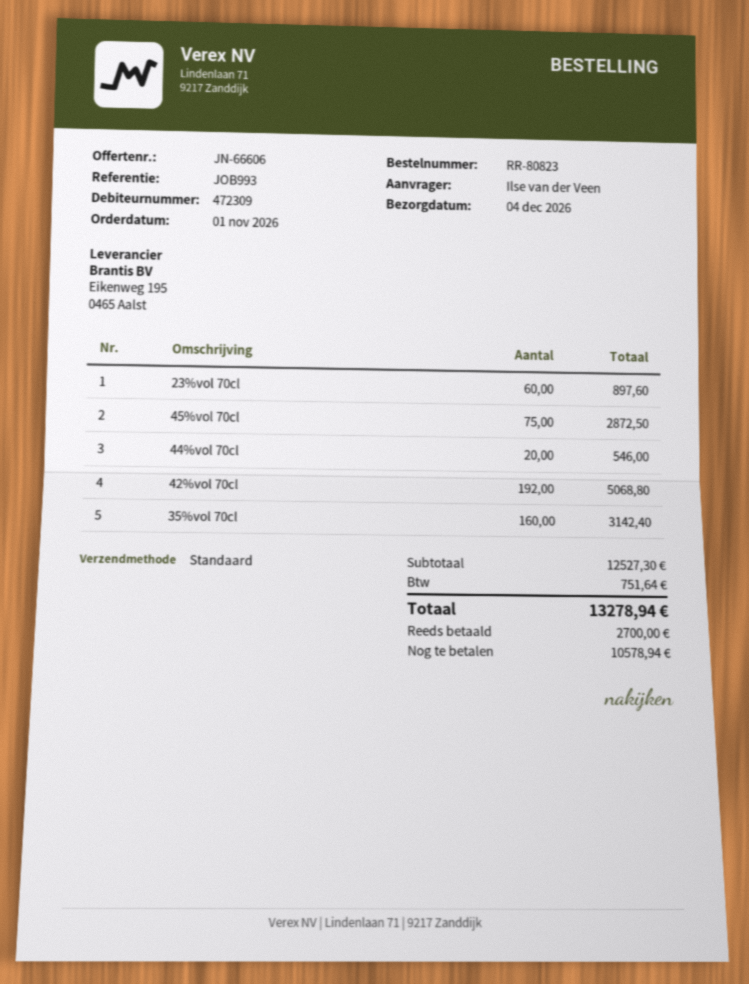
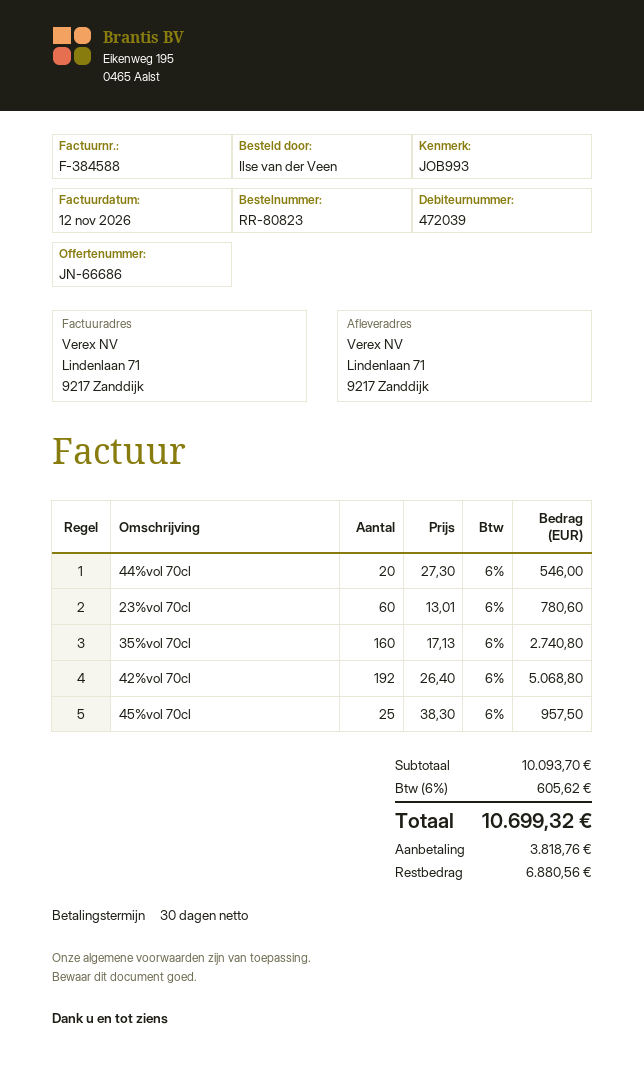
quote number: JN-66606 -> JN-66686
customer number: 472309 -> 472039
23%vol 70cl: 60 for 897.60 -> 60 for 780.60
45%vol 70cl: 75 for 2872.50 -> 25 for 957.50
35%vol 70cl: 160 for 3142.40 -> 160 for 2740.80
subtotal: 12527.30 -> 10093.70
tax: 751.64 -> 605.62
total: 13278.94 -> 10699.32
deposit: 2700.00 -> 3818.76
balance: 10578.94 -> 6880.56

